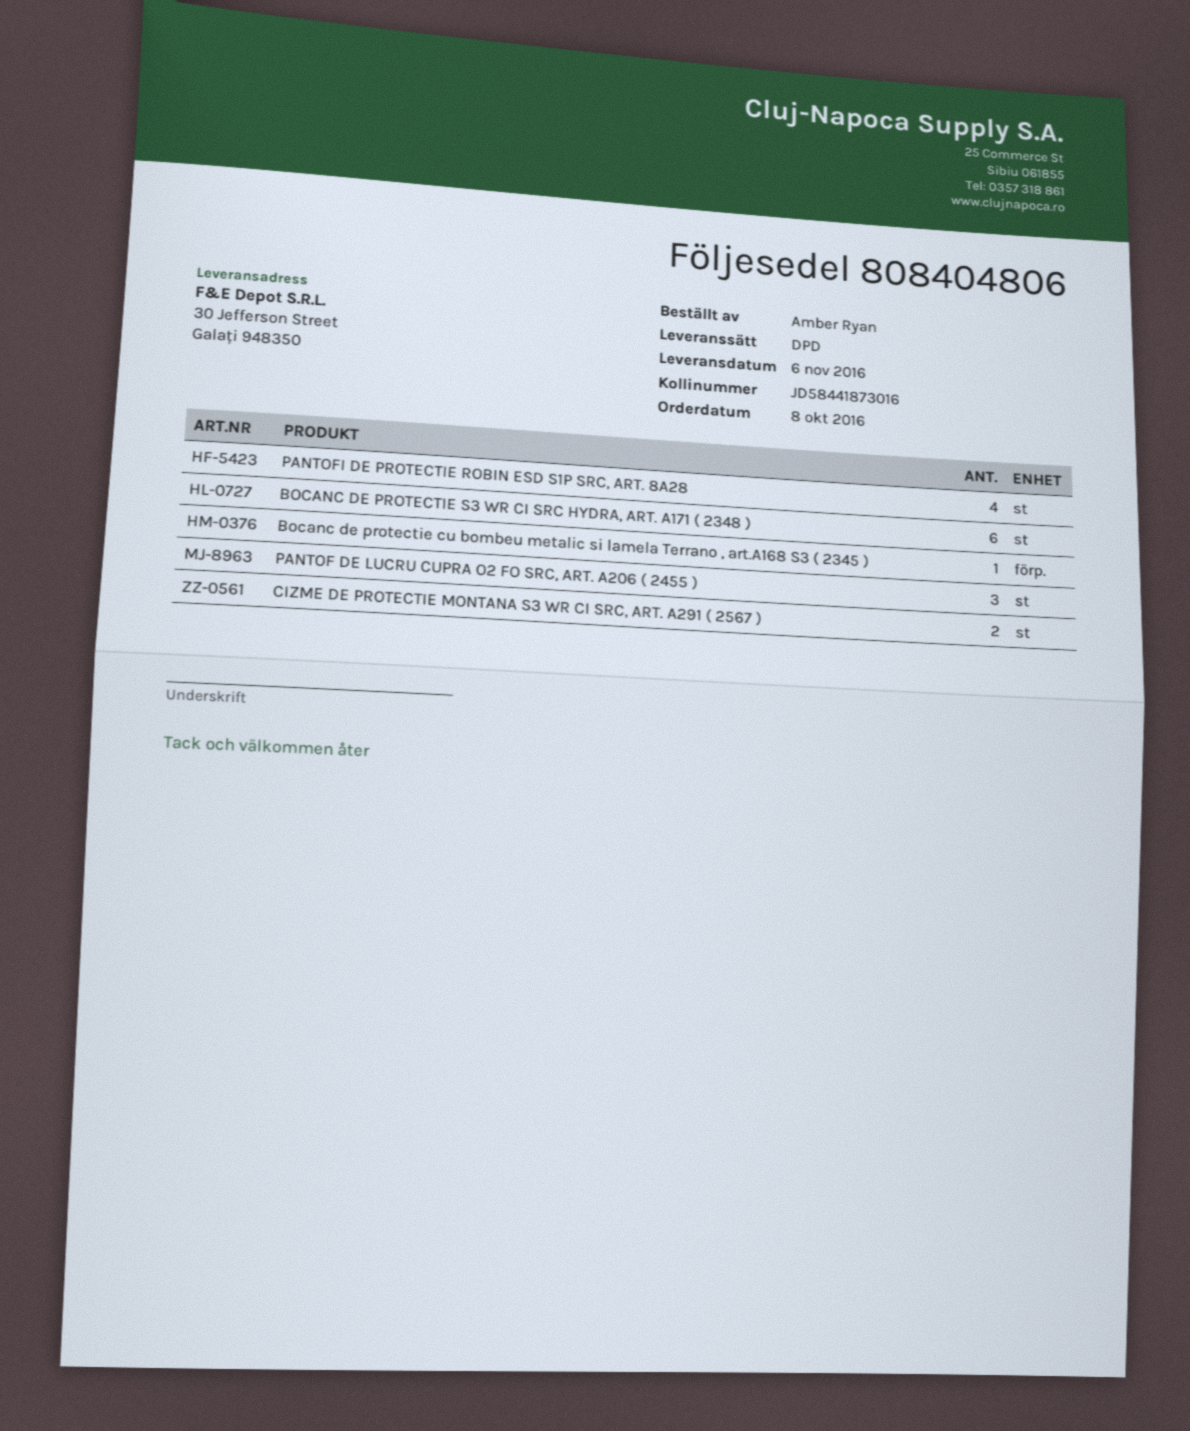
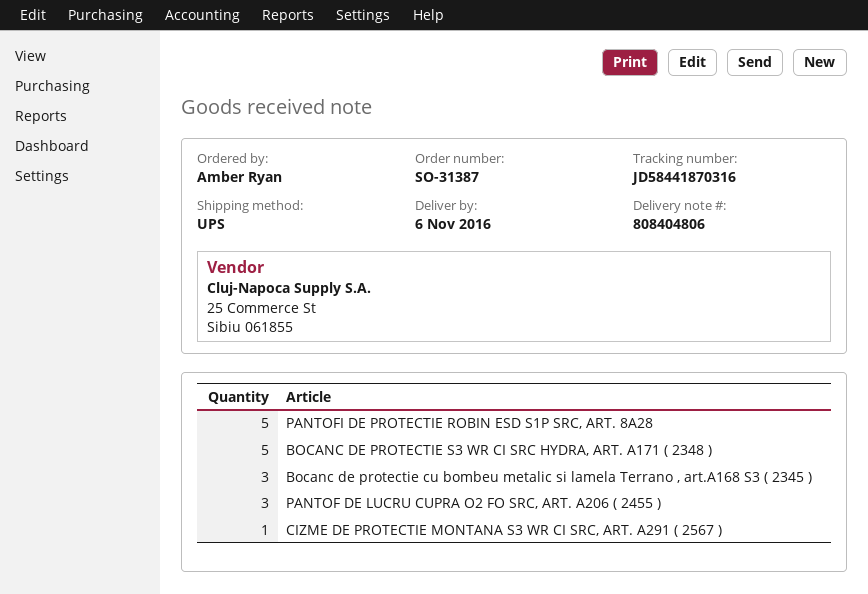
shipping method: DPD -> UPS
tracking number: JD58441873016 -> JD58441870316
PANTOFI DE PROTECTIE ROBIN ESD S1P SRC, ART. 8A28: 4 -> 5
BOCANC DE PROTECTIE S3 WR CI SRC HYDRA, ART. A171 ( 2348 ): 6 -> 5
Bocanc de protectie cu bombeu metalic si lamela Terrano , art.A168 S3 ( 2345 ): 1 -> 3
CIZME DE PROTECTIE MONTANA S3 WR CI SRC, ART. A291 ( 2567 ): 2 -> 1

